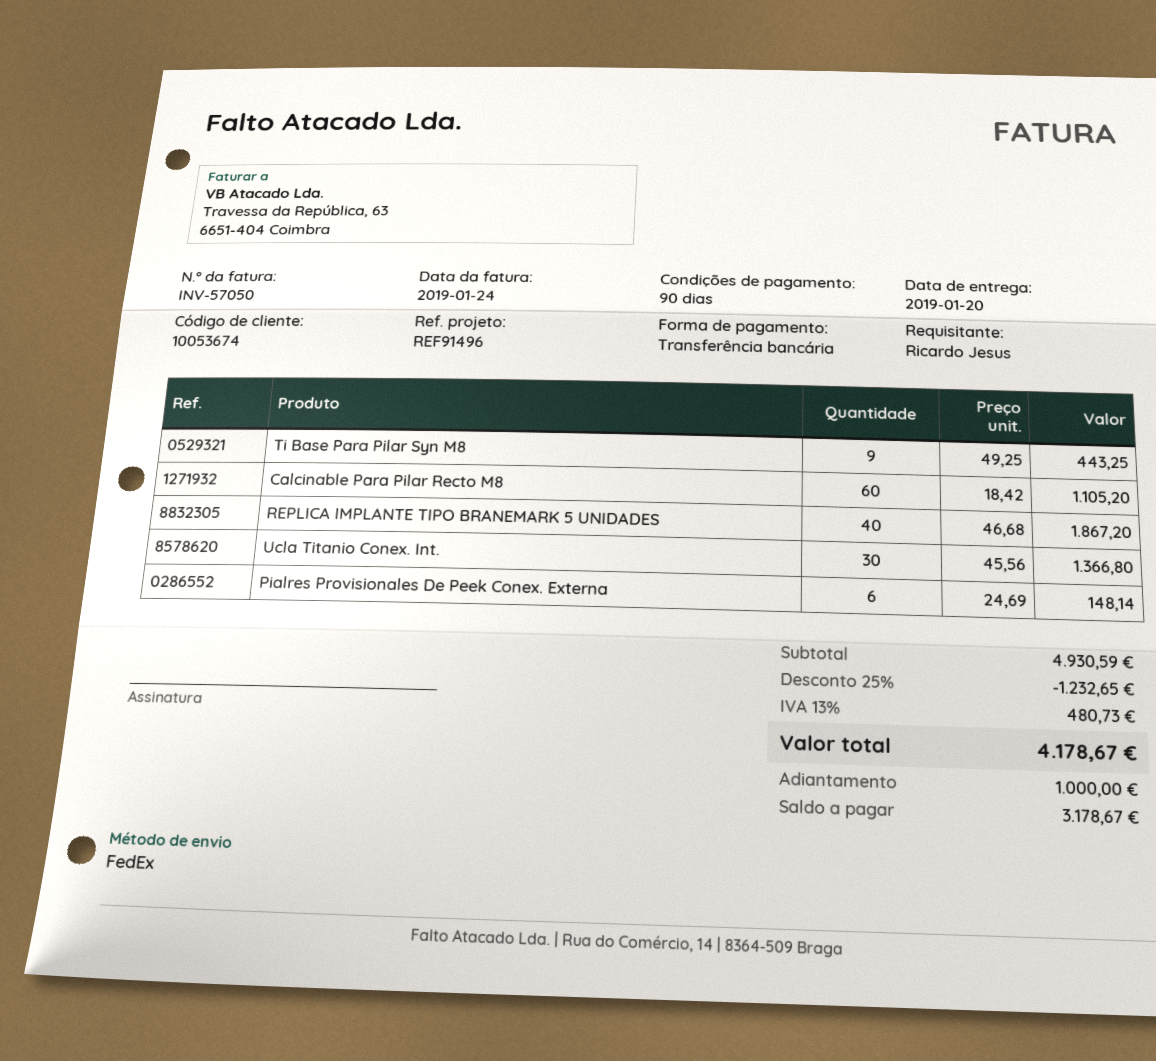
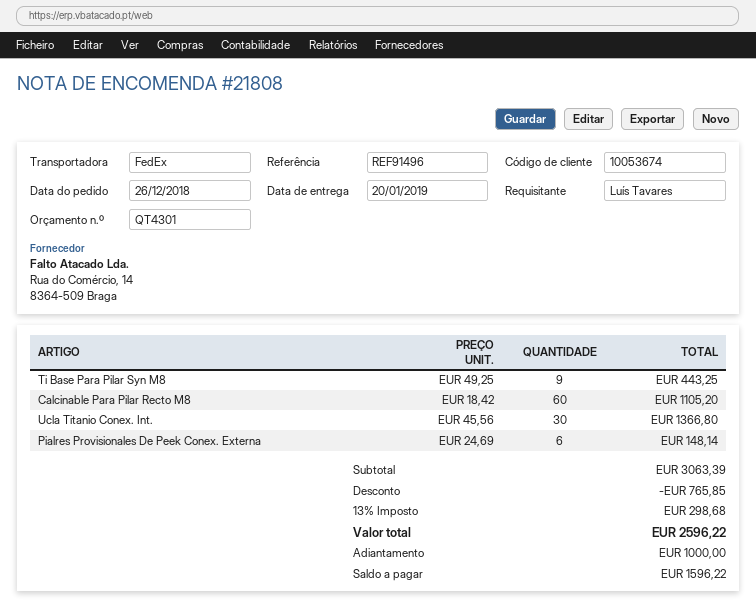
ordered by: Ricardo Jesus -> Luís Tavares
REPLICA IMPLANTE TIPO BRANEMARK 5 UNIDADES: 40 x 46.68 = 1867.20 -> none
subtotal: 4930.59 -> 3063.39
discount: 1232.65 -> 765.85
tax: 13% = 480.73 -> 13% = 298.68
total: 4178.67 -> 2596.22
balance: 3178.67 -> 1596.22

